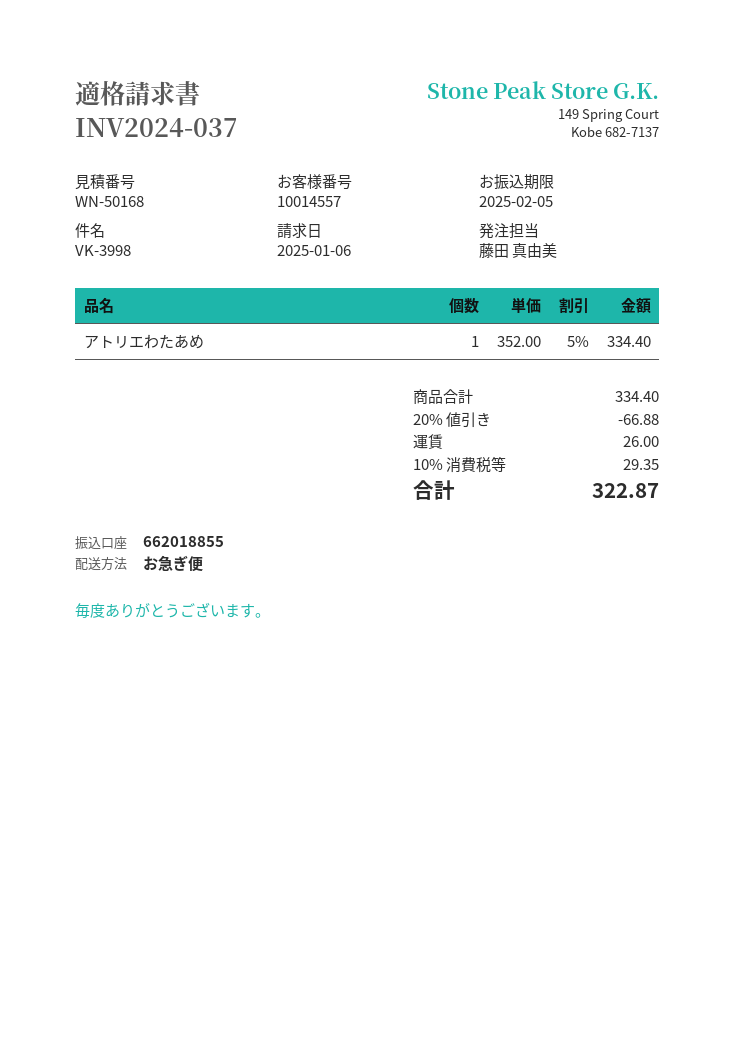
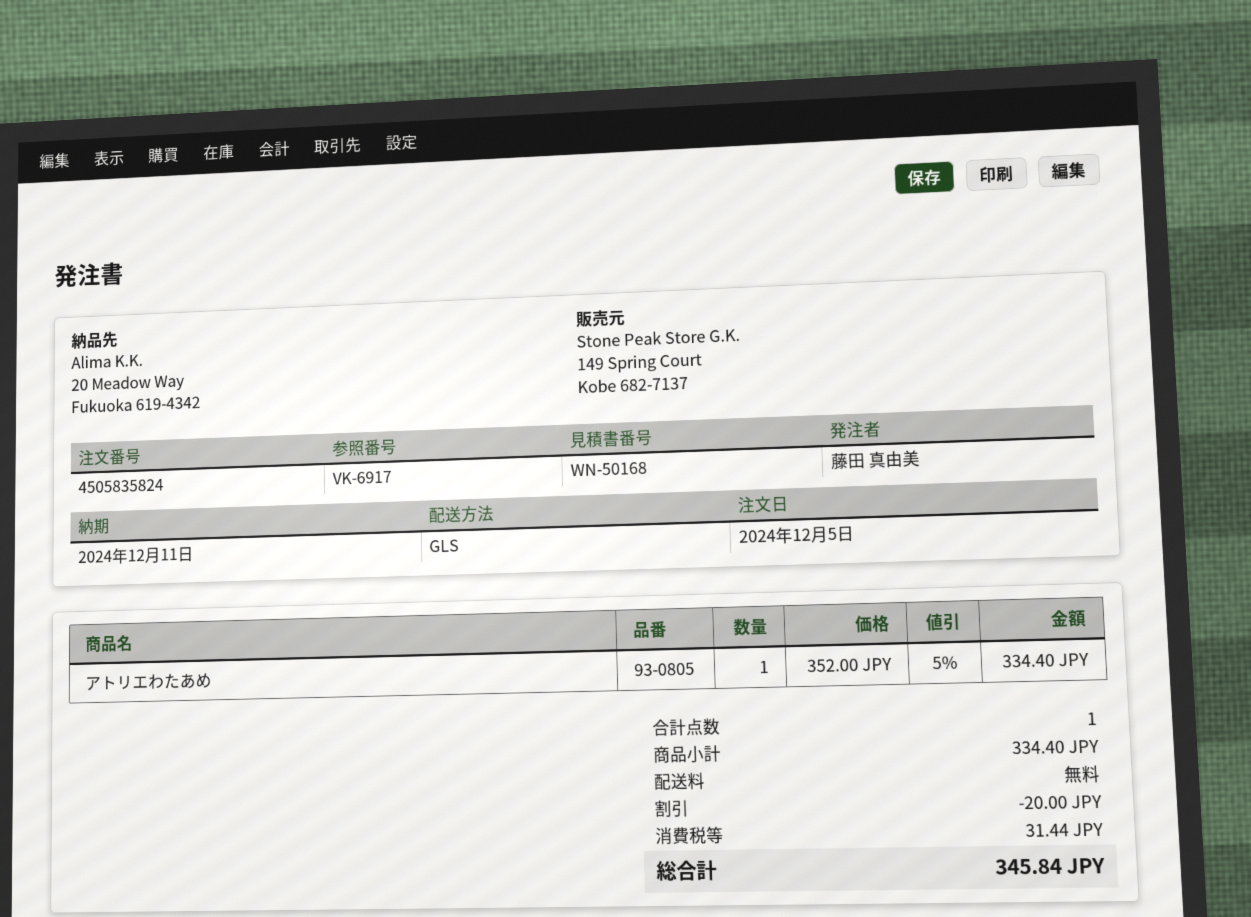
reference: VK-3998 -> VK-6917
shipping method: express -> GLS
discount: 66.88 -> 20.00
shipping: 26.00 -> 0.00
tax: 29.35 -> 31.44
total: 322.87 -> 345.84

